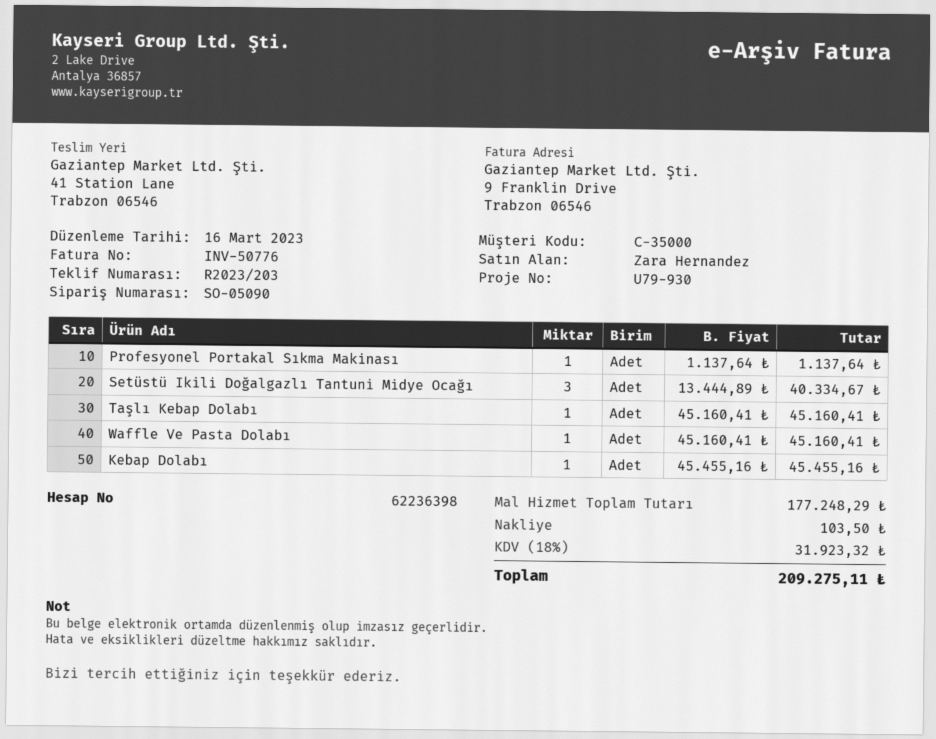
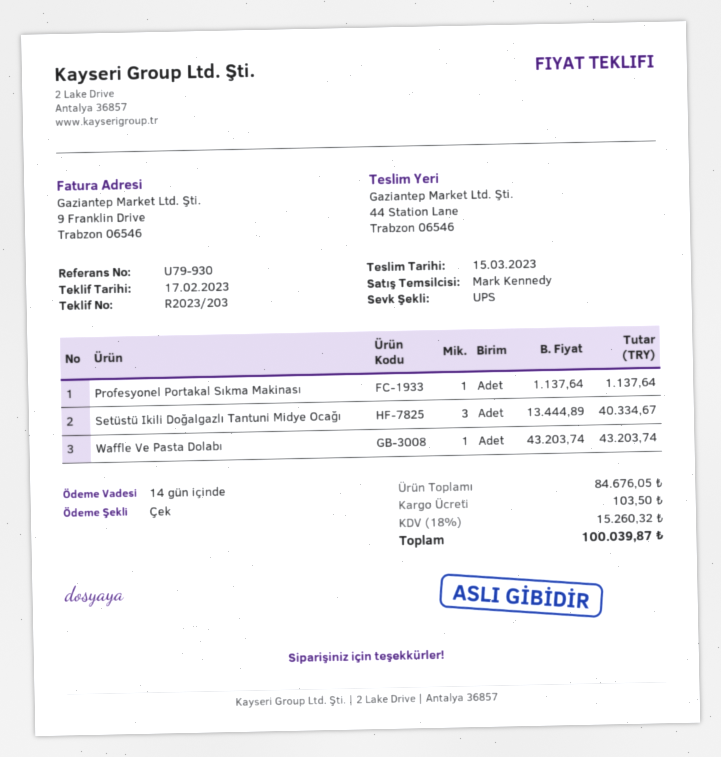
ship to: 41 Station Lane, Trabzon 06546 -> 44 Station Lane, Trabzon 06546
Taşlı Kebap Dolabı: 1 x 45160.41 = 45160.41 -> none
Waffle Ve Pasta Dolabı: 1 x 45160.41 = 45160.41 -> 1 x 43203.74 = 43203.74
Kebap Dolabı: 1 x 45455.16 = 45455.16 -> none
subtotal: 177248.29 -> 84676.05
tax: 18% = 31923.32 -> 18% = 15260.32
total: 209275.11 -> 100039.87

